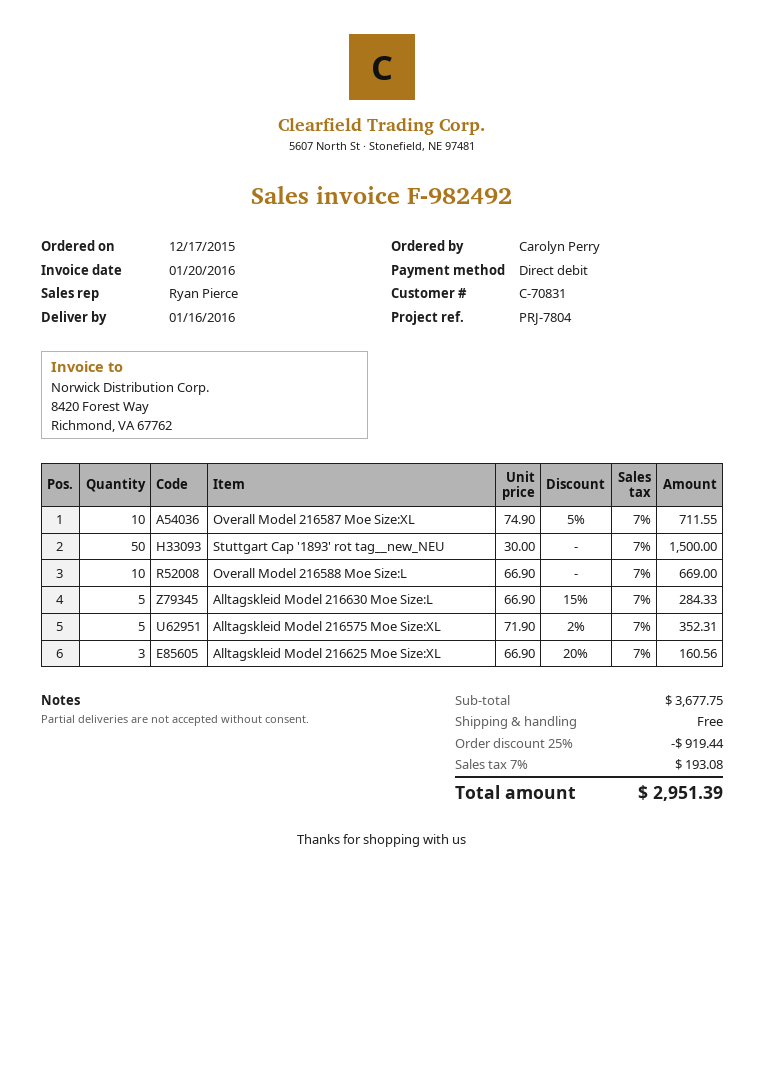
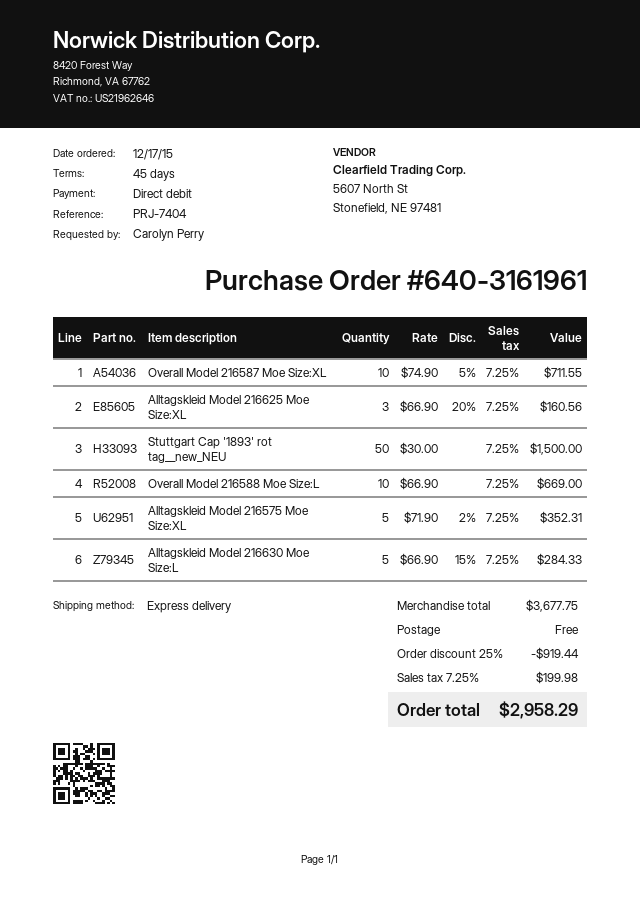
reference: PRJ-7804 -> PRJ-7404
tax: 7% = 193.08 -> 7.25% = 199.98
total: 2951.39 -> 2958.29

